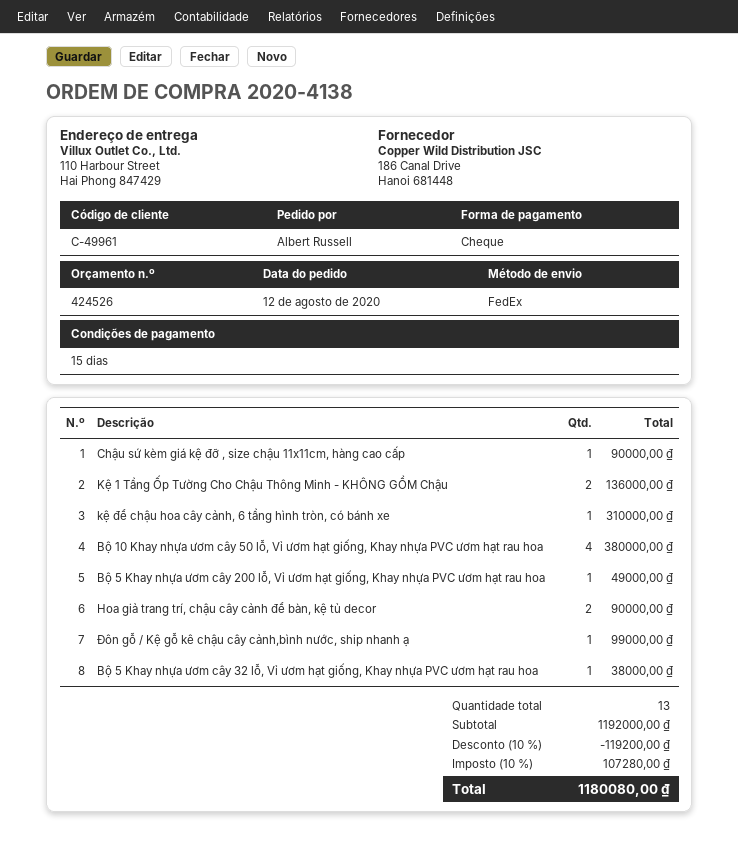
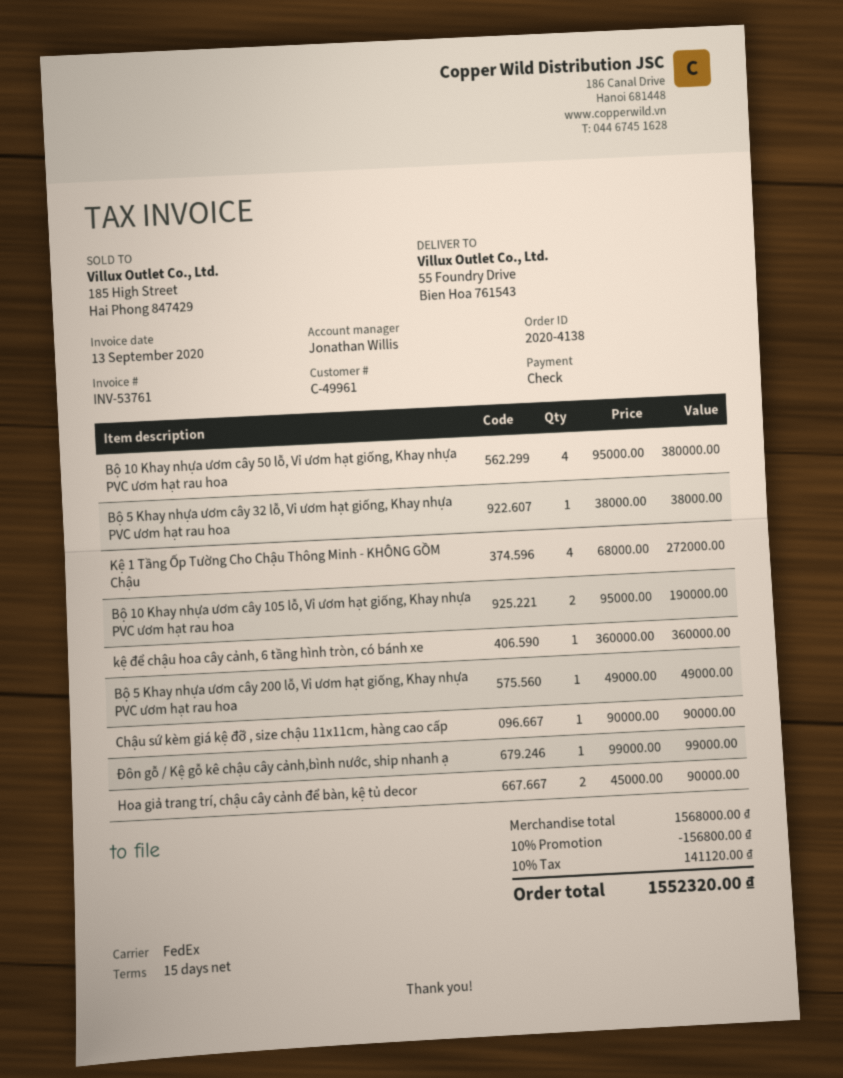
ship to: 110 Harbour Street, Hai Phong 847429 -> 55 Foundry Drive, Bien Hoa 761543
Kệ 1 Tầng Ốp Tường Cho Chậu Thông Minh - KHÔNG GỒM Chậu: 2 for 136000.00 -> 4 for 272000.00
kệ để chậu hoa cây cảnh, 6 tầng hình tròn, có bánh xe: 1 for 310000.00 -> 1 for 360000.00
Bộ 10 Khay nhựa ươm cây 105 lỗ, Vỉ ươm hạt giống, Khay nhựa PVC ươm hạt rau hoa: none -> 2 for 190000.00
subtotal: 1192000.00 -> 1568000.00
discount: 10% = 119200.00 -> 10% = 156800.00
tax: 10% = 107280.00 -> 10% = 141120.00
total: 1180080.00 -> 1552320.00

